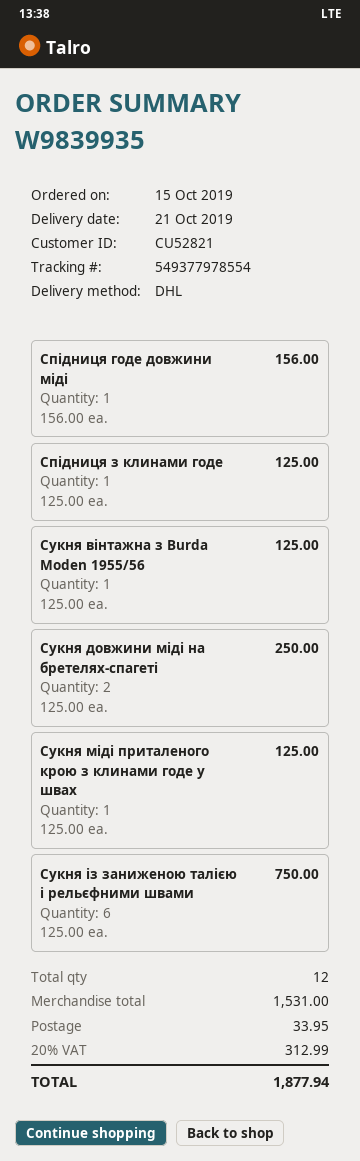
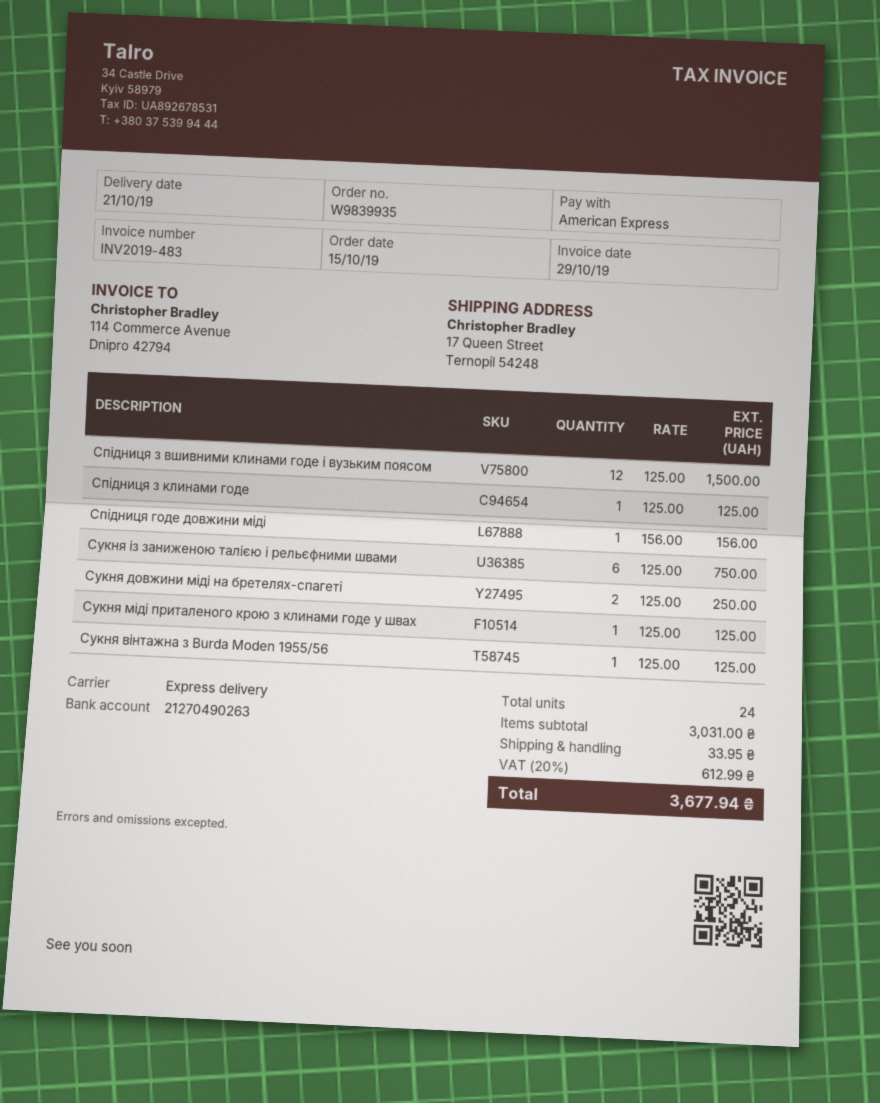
shipping method: DHL -> express
Спідниця з вшивними клинами годе і вузьким поясом: none -> 12 x 125.00 = 1500.00
total quantity: 12 -> 24
subtotal: 1531.00 -> 3031.00
tax: 20% = 312.99 -> 20% = 612.99
total: 1877.94 -> 3677.94

